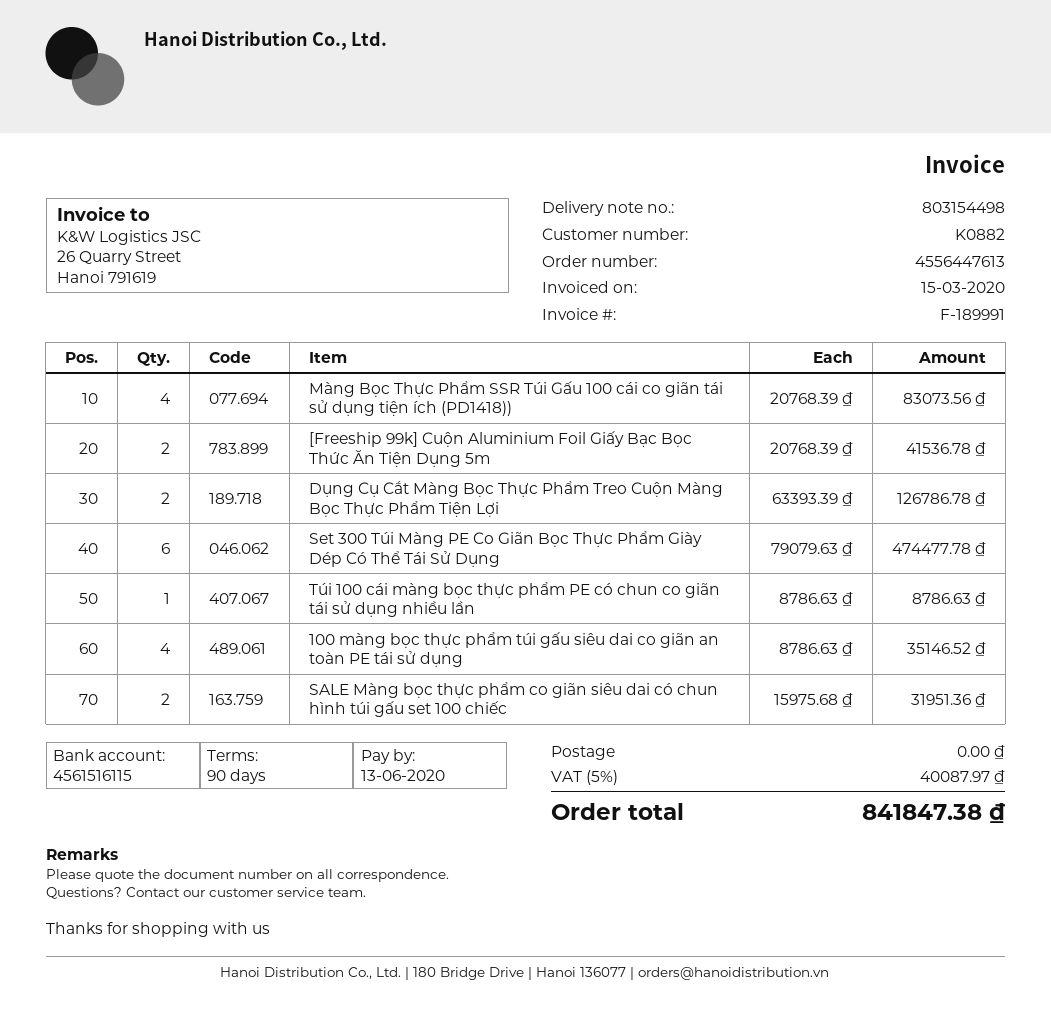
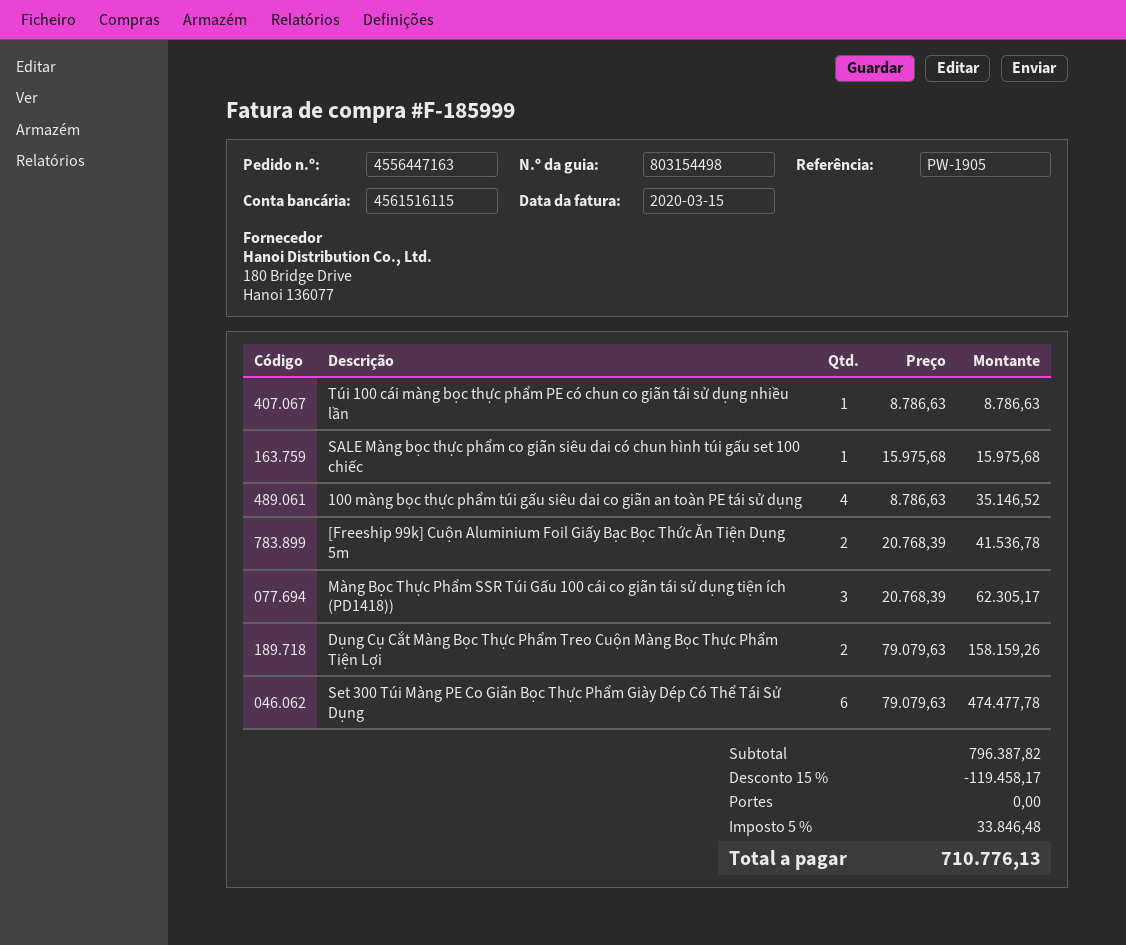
order number: 4556447613 -> 4556447163
invoice number: F-189991 -> F-185999
Màng Bọc Thực Phẩm SSR Túi Gấu 100 cái co giãn tái sử dụng tiện ích (PD1418)): 4 x 20768.39 = 83073.56 -> 3 x 20768.39 = 62305.17
Dụng Cụ Cắt Màng Bọc Thực Phẩm Treo Cuộn Màng Bọc Thực Phẩm Tiện Lợi: 2 x 63393.39 = 126786.78 -> 2 x 79079.63 = 158159.26
SALE Màng bọc thực phẩm co giãn siêu dai có chun hình túi gấu set 100 chiếc: 2 x 15975.68 = 31951.36 -> 1 x 15975.68 = 15975.68
discount: none -> 15% = 119458.17
tax: 5% = 40087.97 -> 5% = 33846.48
total: 841847.38 -> 710776.13

